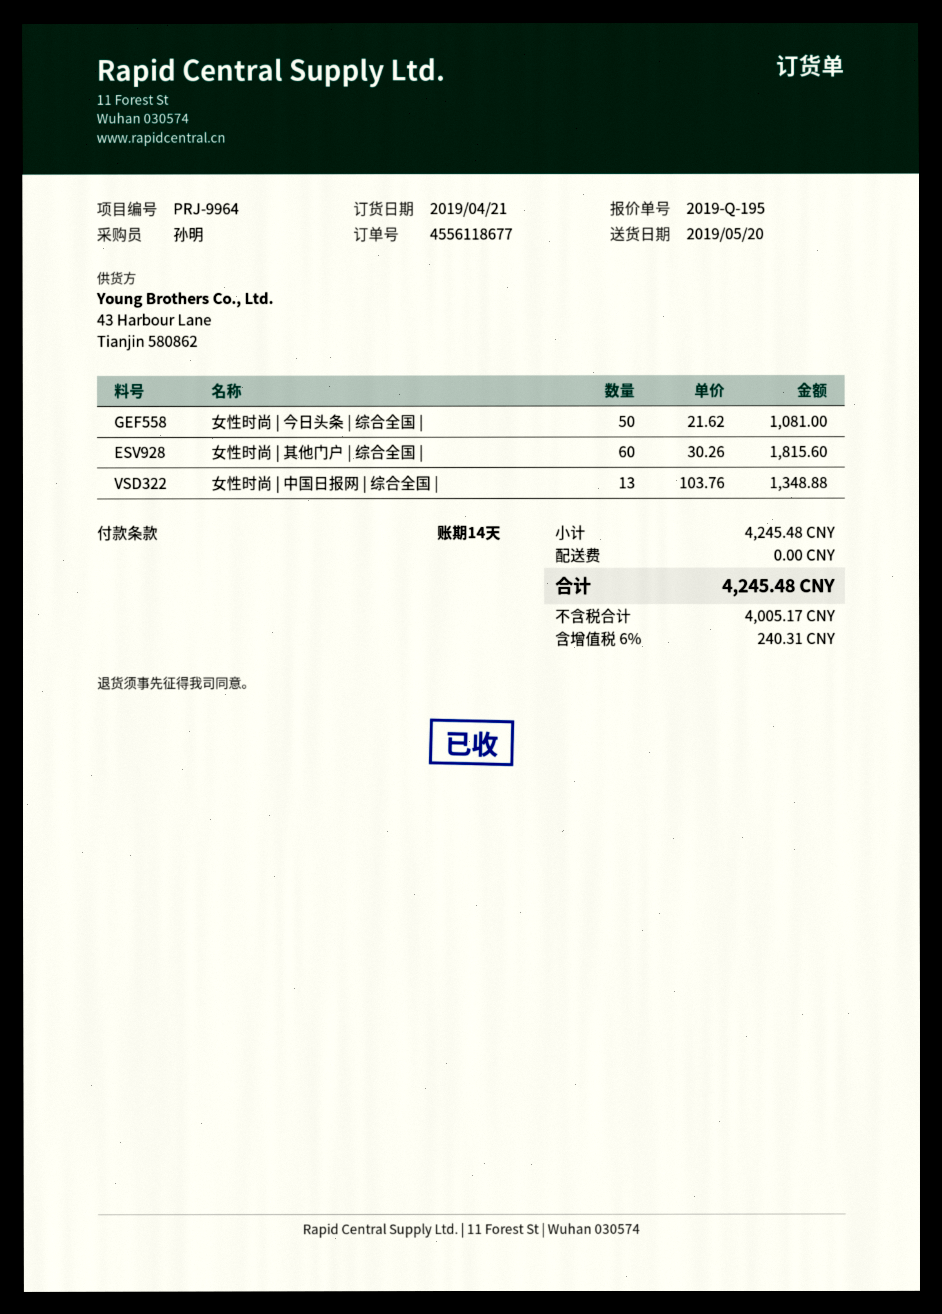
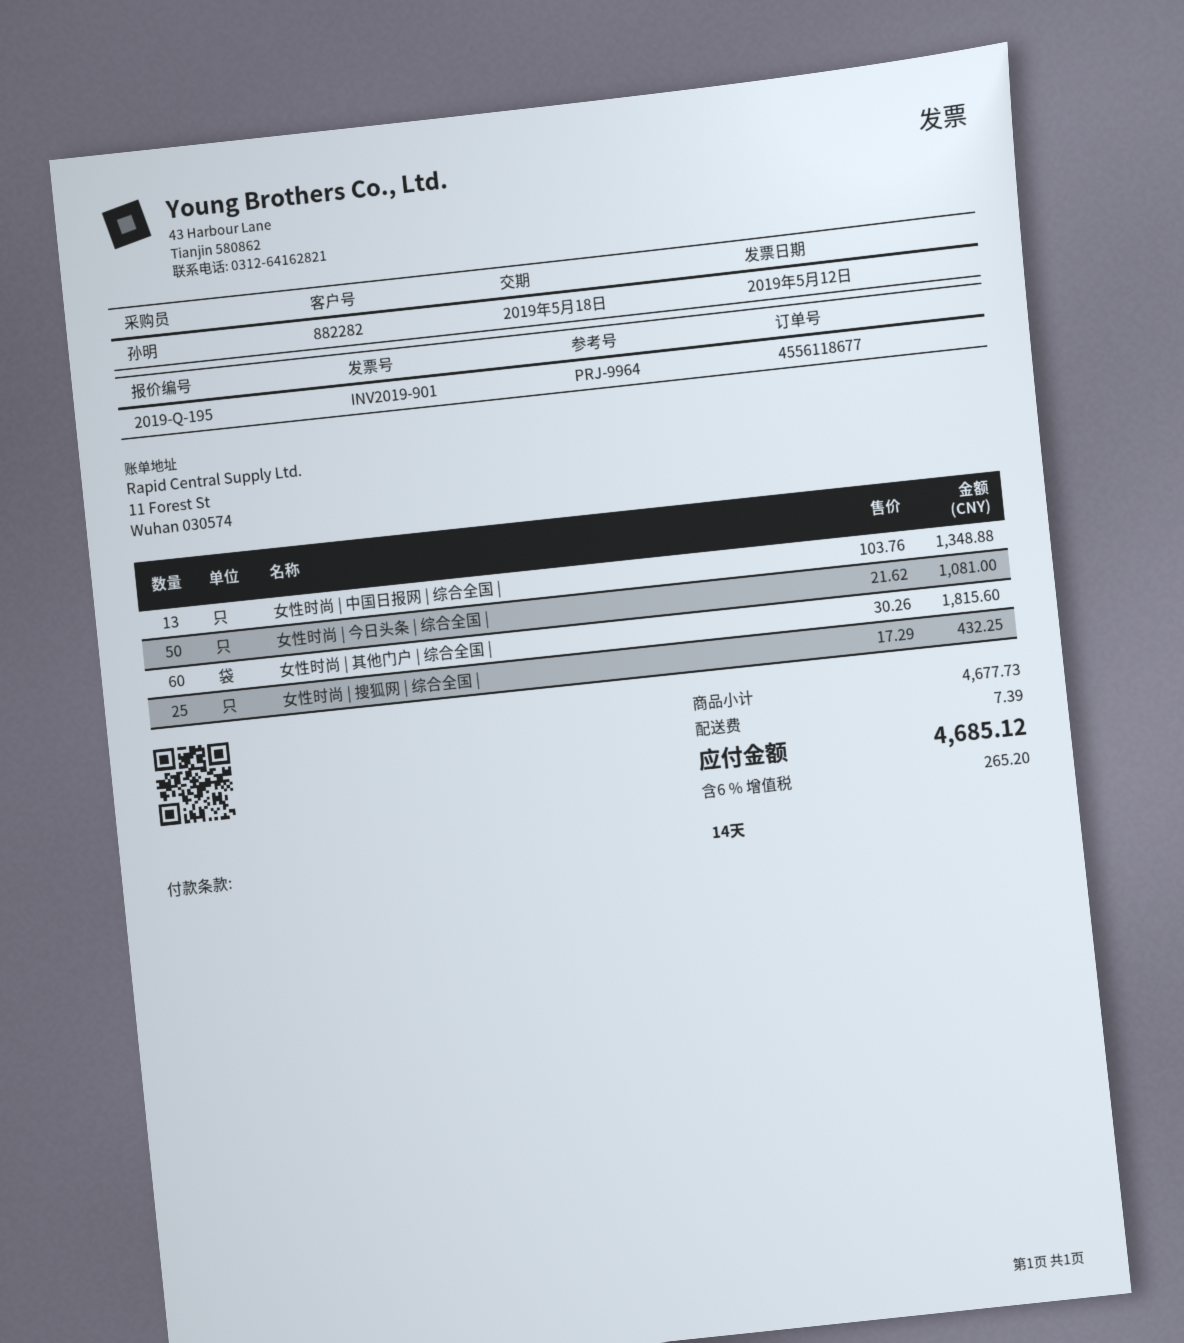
delivery date: 2019-05-20 -> 2019-05-18
女性时尚 | 搜狐网 | 综合全国 |: none -> 25 x 17.29 = 432.25
subtotal: 4245.48 -> 4677.73
shipping: 0.00 -> 7.39
tax: 6% = 240.31 -> 6% = 265.20
total: 4245.48 -> 4685.12

